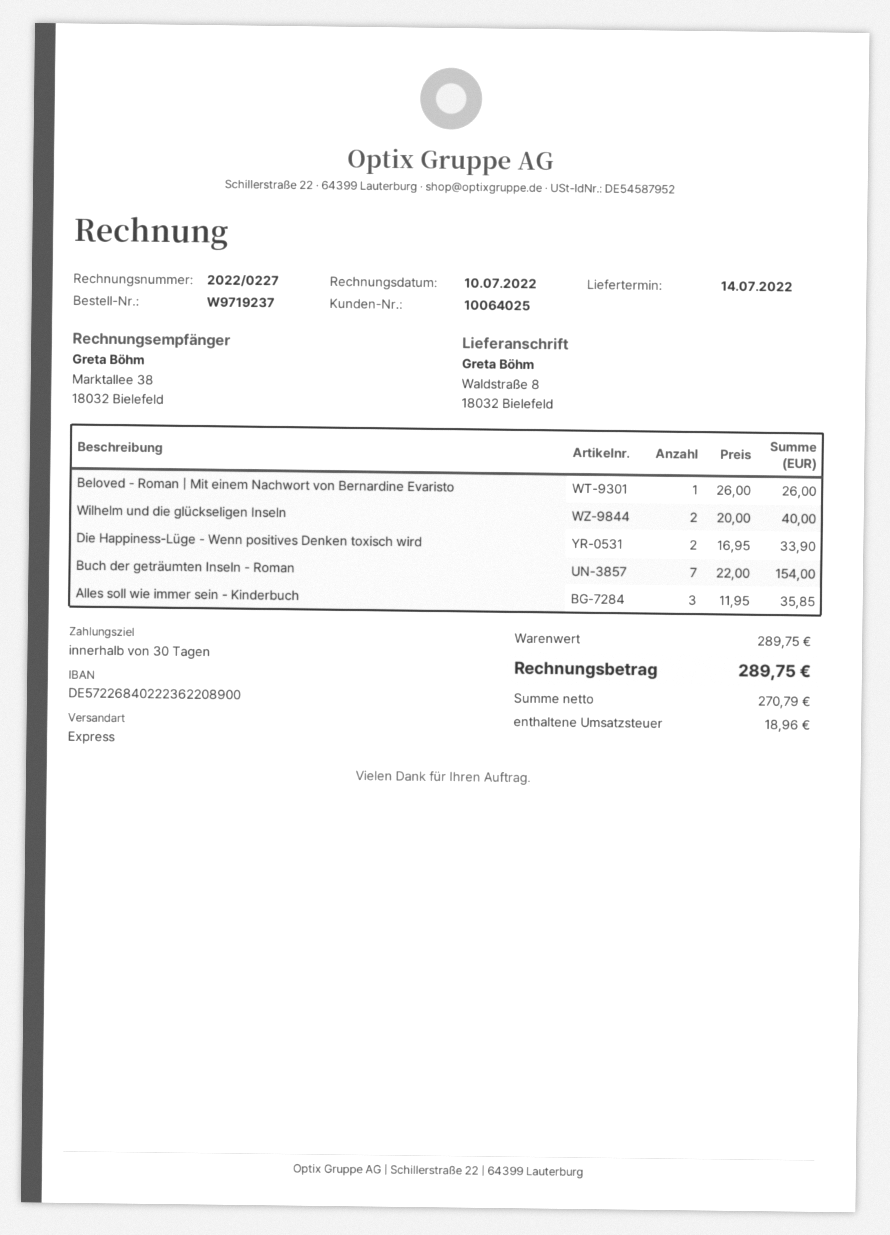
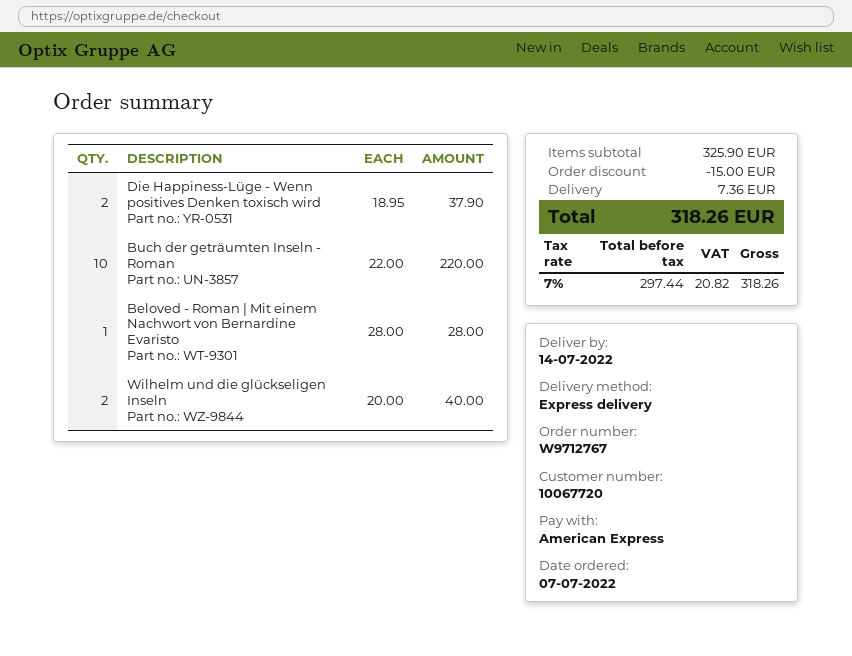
order number: W9719237 -> W9712767
customer number: 10064025 -> 10067720
Beloved - Roman | Mit einem Nachwort von Bernardine Evaristo: 1 x 26.00 = 26.00 -> 1 x 28.00 = 28.00
Die Happiness-Lüge - Wenn positives Denken toxisch wird: 2 x 16.95 = 33.90 -> 2 x 18.95 = 37.90
Buch der geträumten Inseln - Roman: 7 x 22.00 = 154.00 -> 10 x 22.00 = 220.00
Alles soll wie immer sein - Kinderbuch: 3 x 11.95 = 35.85 -> none
subtotal: 289.75 -> 325.90
discount: none -> 15.00
shipping: none -> 7.36
net: 270.79 -> 297.44
tax: 18.96 -> 20.82
total: 289.75 -> 318.26

